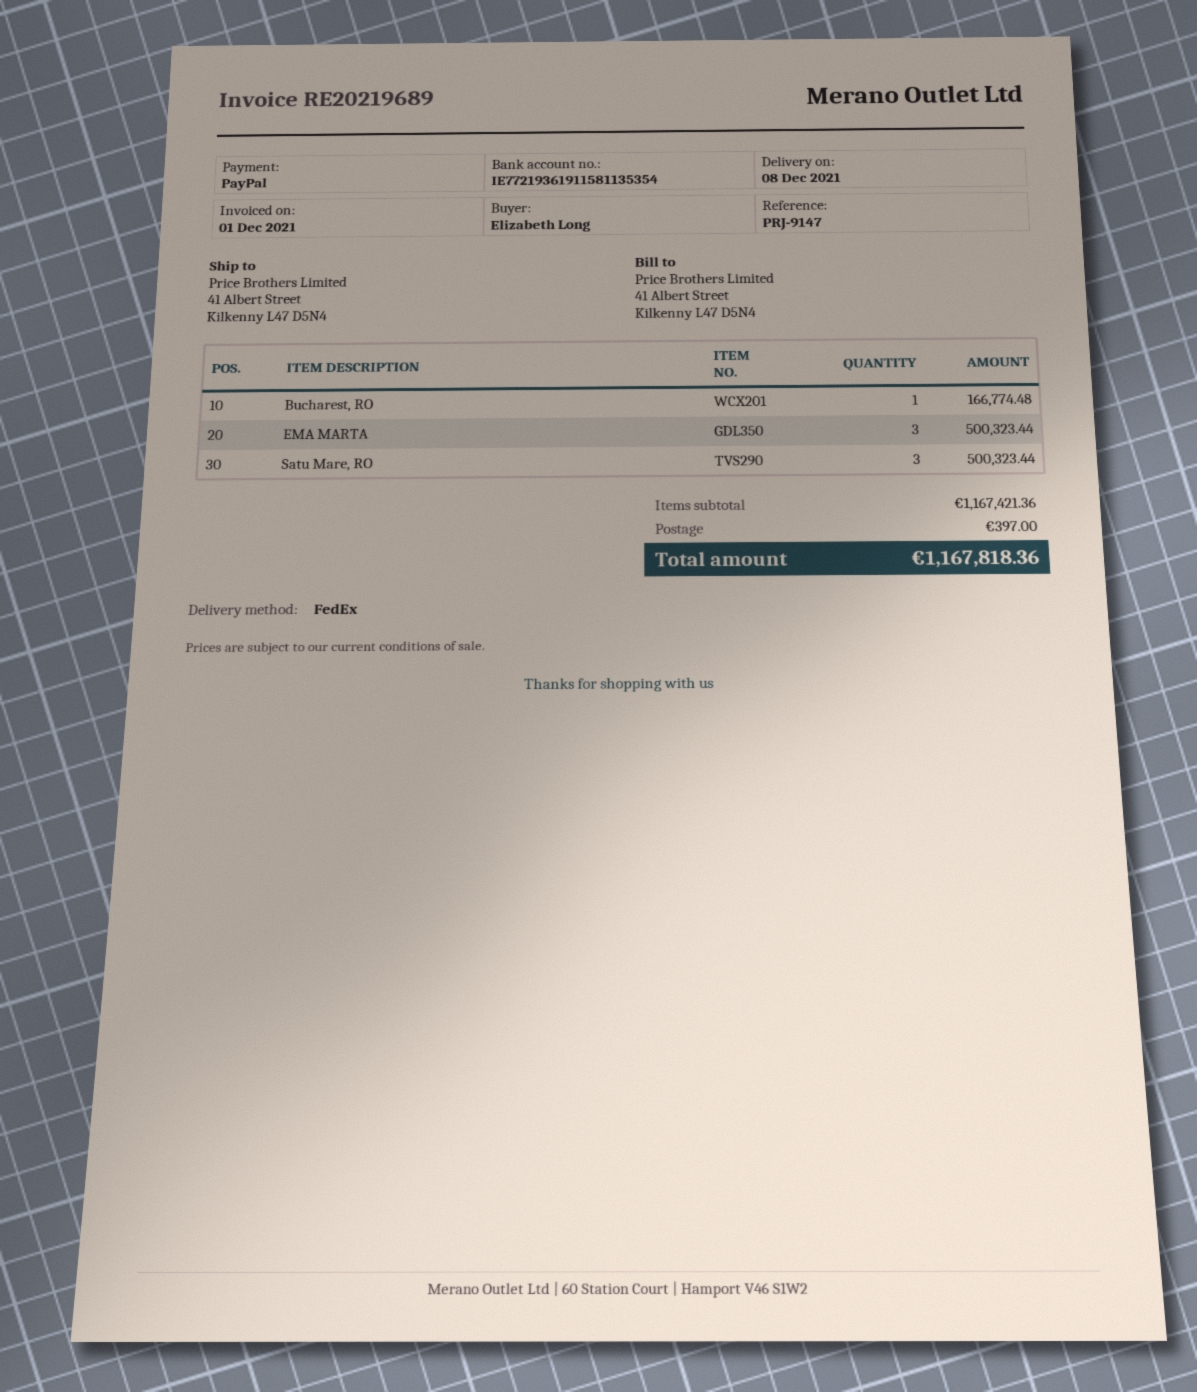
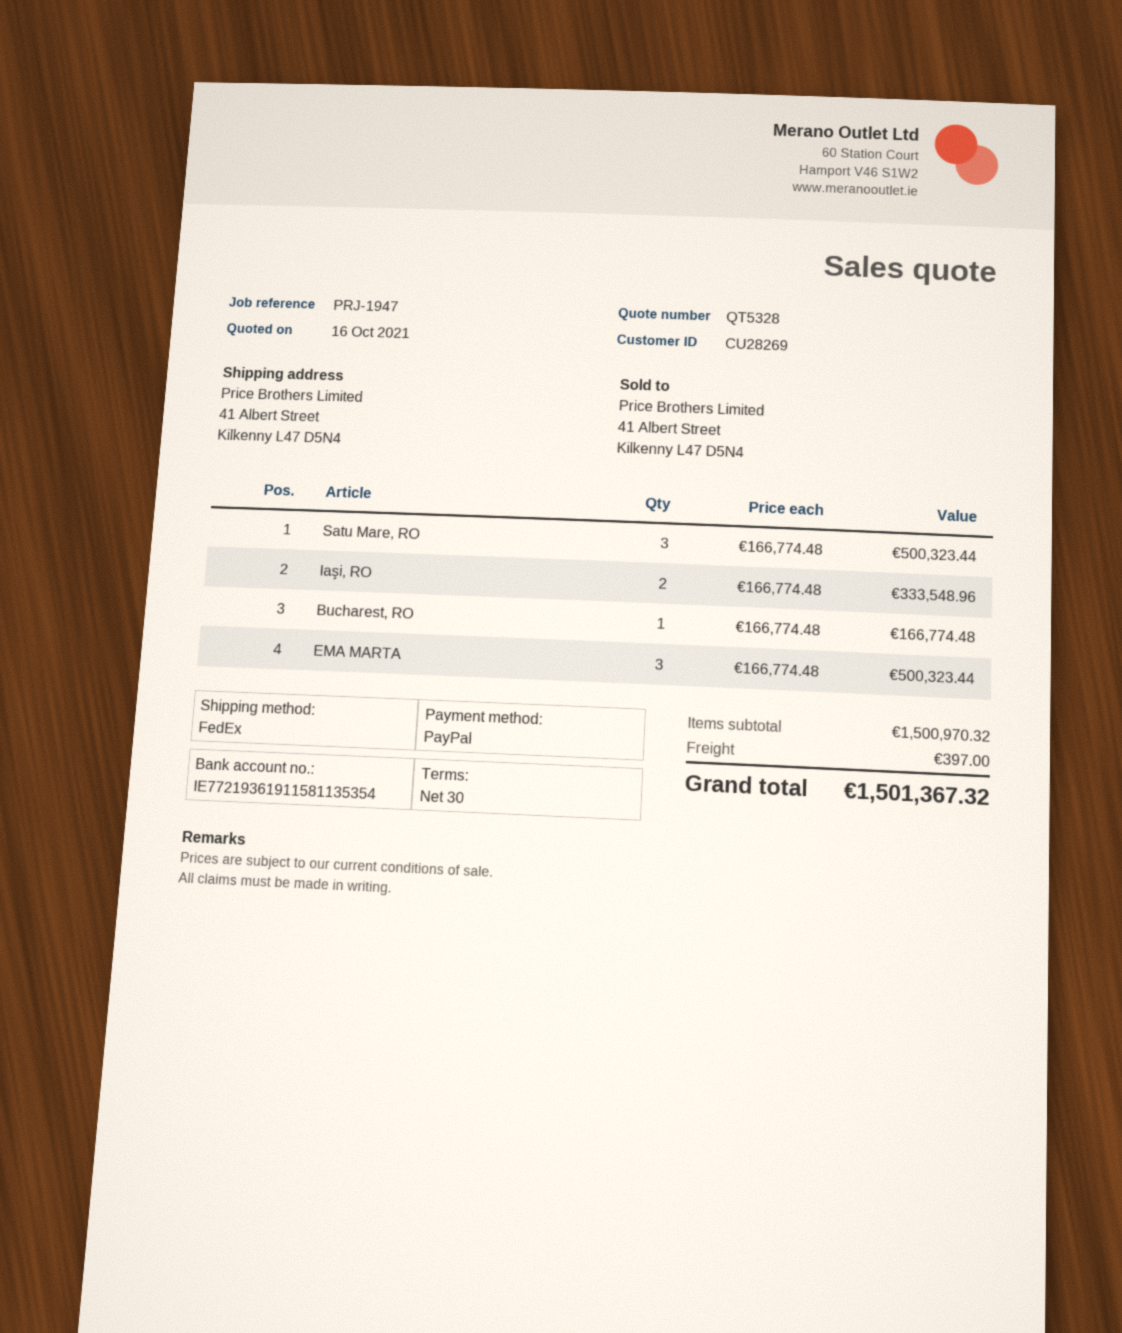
reference: PRJ-9147 -> PRJ-1947
Iaşi, RO: none -> 2 for 333548.96
subtotal: 1167421.36 -> 1500970.32
total: 1167818.36 -> 1501367.32

